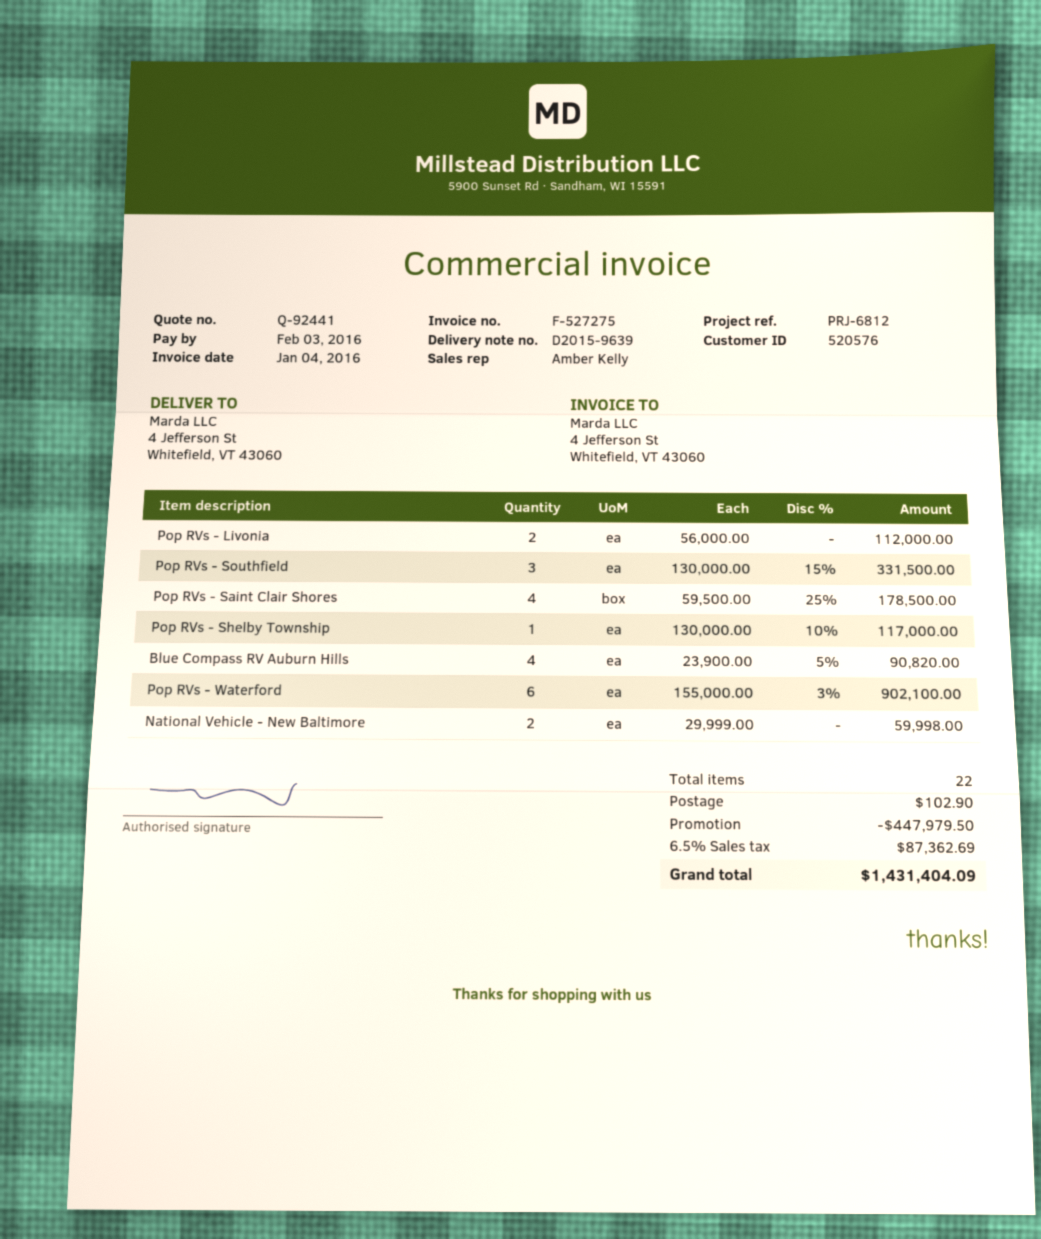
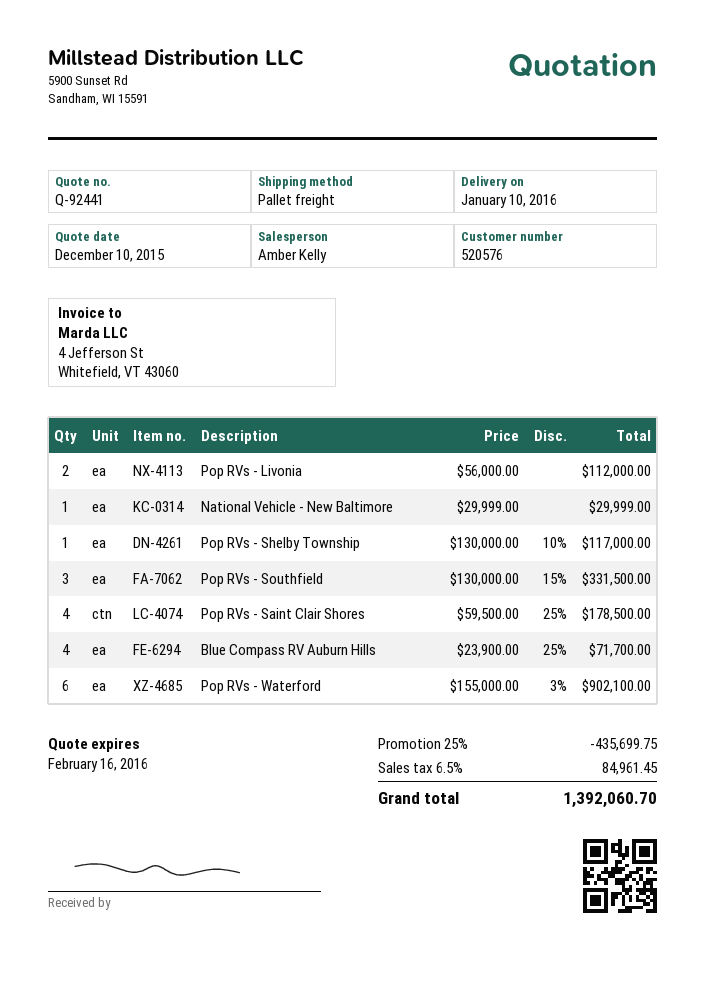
Blue Compass RV Auburn Hills: 4 x 23900.00 - 5% = 90820.00 -> 4 x 23900.00 - 25% = 71700.00
National Vehicle - New Baltimore: 2 x 29999.00 = 59998.00 -> 1 x 29999.00 = 29999.00
discount: 447979.50 -> 435699.75
shipping: 102.90 -> none
tax: 6.5% = 87362.69 -> 6.5% = 84961.45
total: 1431404.09 -> 1392060.70

